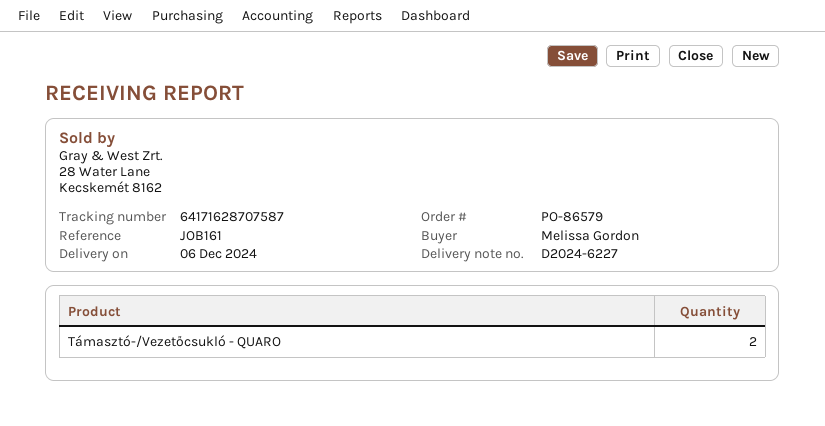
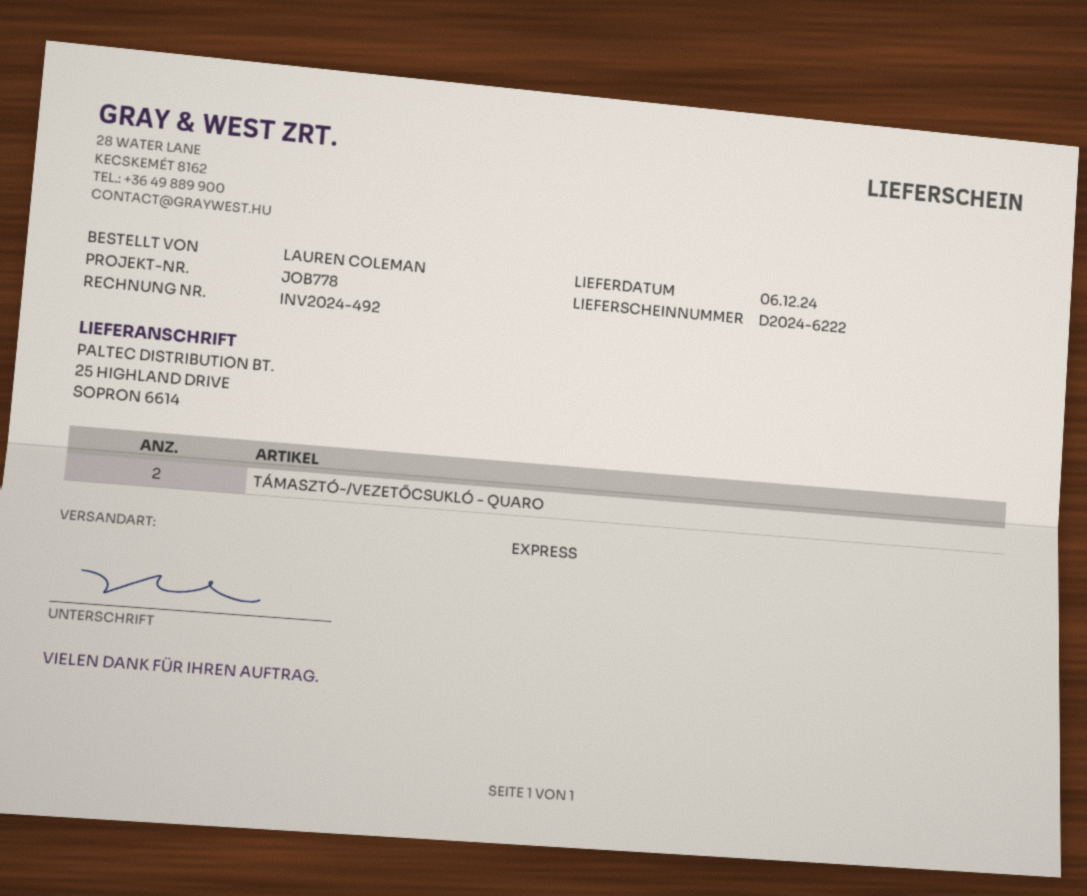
delivery note number: D2024-6227 -> D2024-6222
reference: JOB161 -> JOB778
ordered by: Melissa Gordon -> LAUREN COLEMAN

